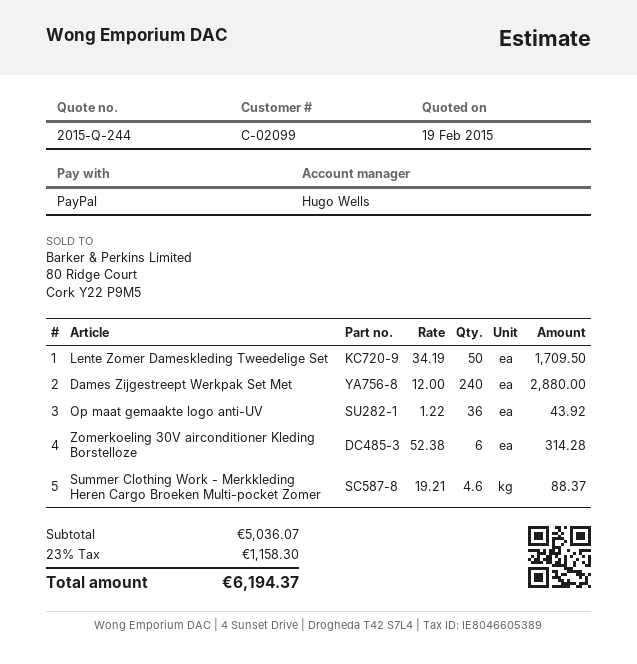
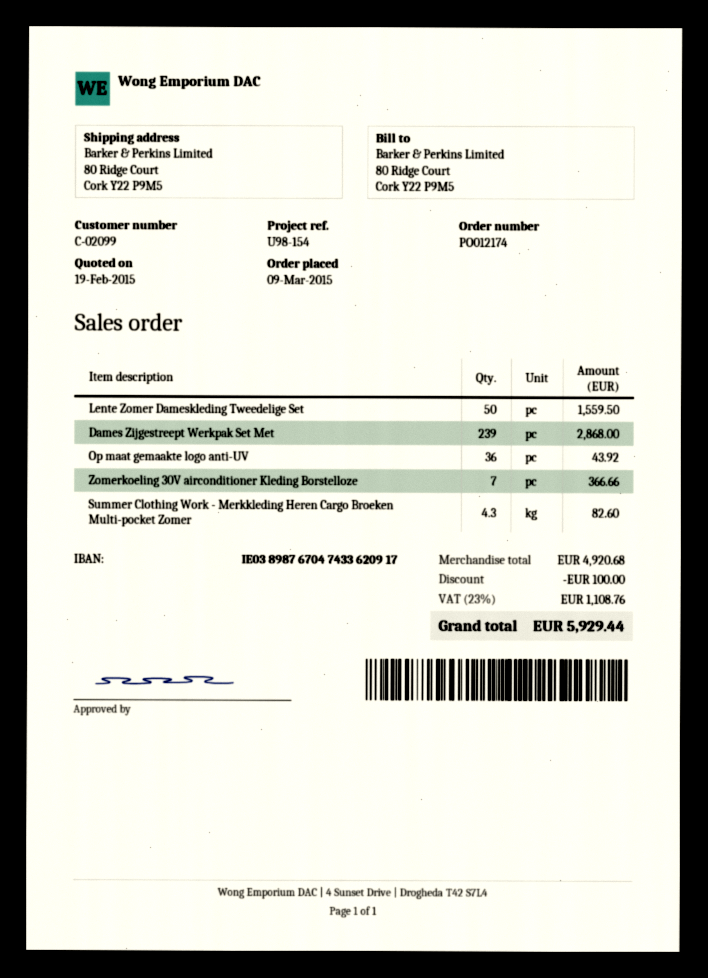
Lente Zomer Dameskleding Tweedelige Set: 50 for 1709.50 -> 50 for 1559.50
Dames Zijgestreept Werkpak Set Met: 240 for 2880.00 -> 239 for 2868.00
Zomerkoeling 30V airconditioner Kleding Borstelloze: 6 for 314.28 -> 7 for 366.66
Summer Clothing Work - Merkkleding Heren Cargo Broeken Multi-pocket Zomer: 4.6 for 88.37 -> 4.3 for 82.60
subtotal: 5036.07 -> 4920.68
discount: none -> 100.00
tax: 23% = 1158.30 -> 23% = 1108.76
total: 6194.37 -> 5929.44

